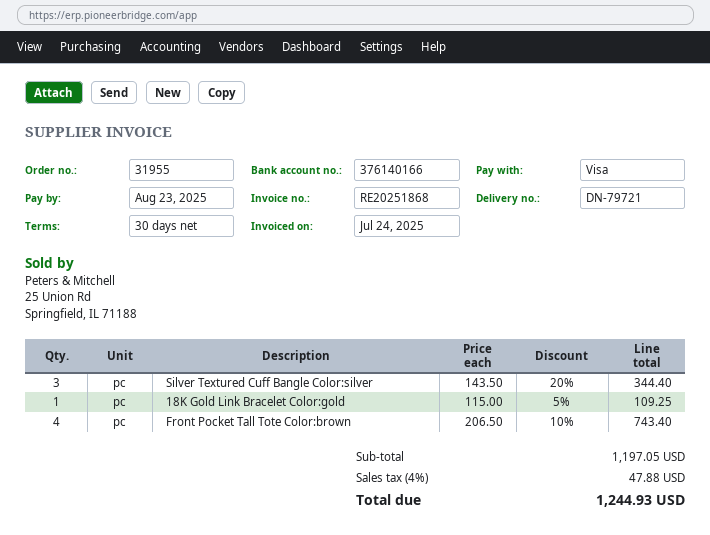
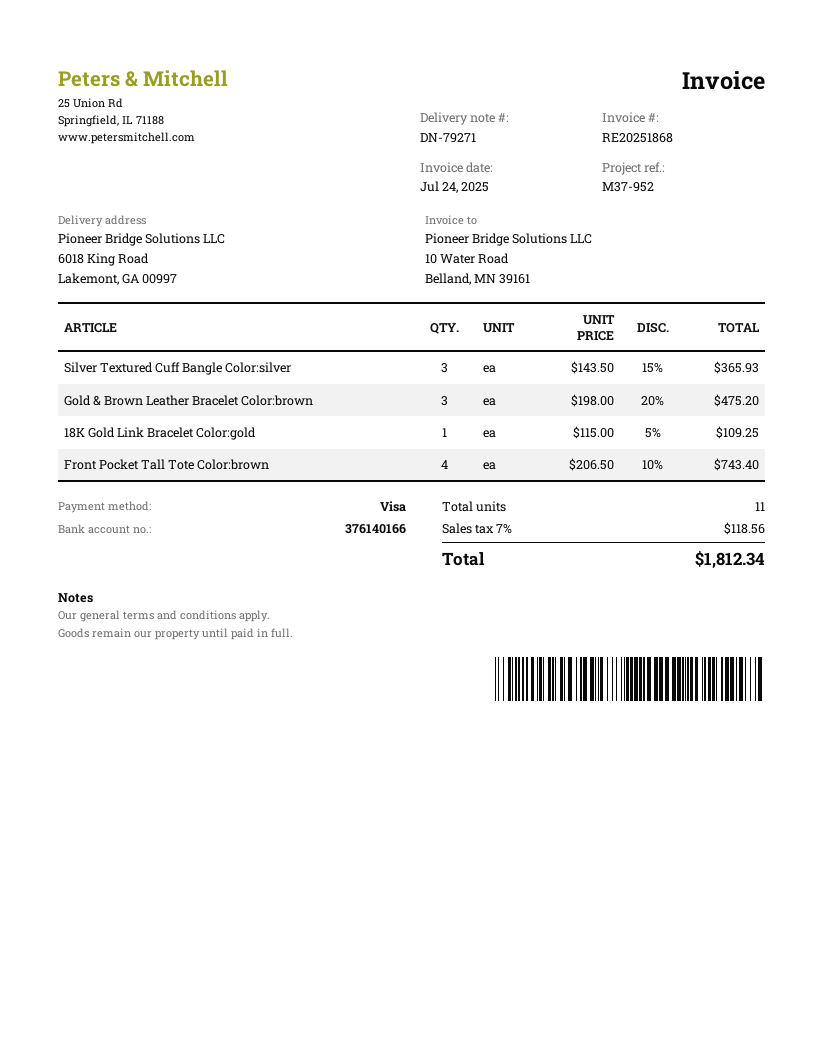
delivery note number: DN-79721 -> DN-79271
Silver Textured Cuff Bangle Color:silver: 3 x 143.50 - 20% = 344.40 -> 3 x 143.50 - 15% = 365.93
Gold & Brown Leather Bracelet Color:brown: none -> 3 x 198.00 - 20% = 475.20
tax: 4% = 47.88 -> 7% = 118.56
total: 1244.93 -> 1812.34

